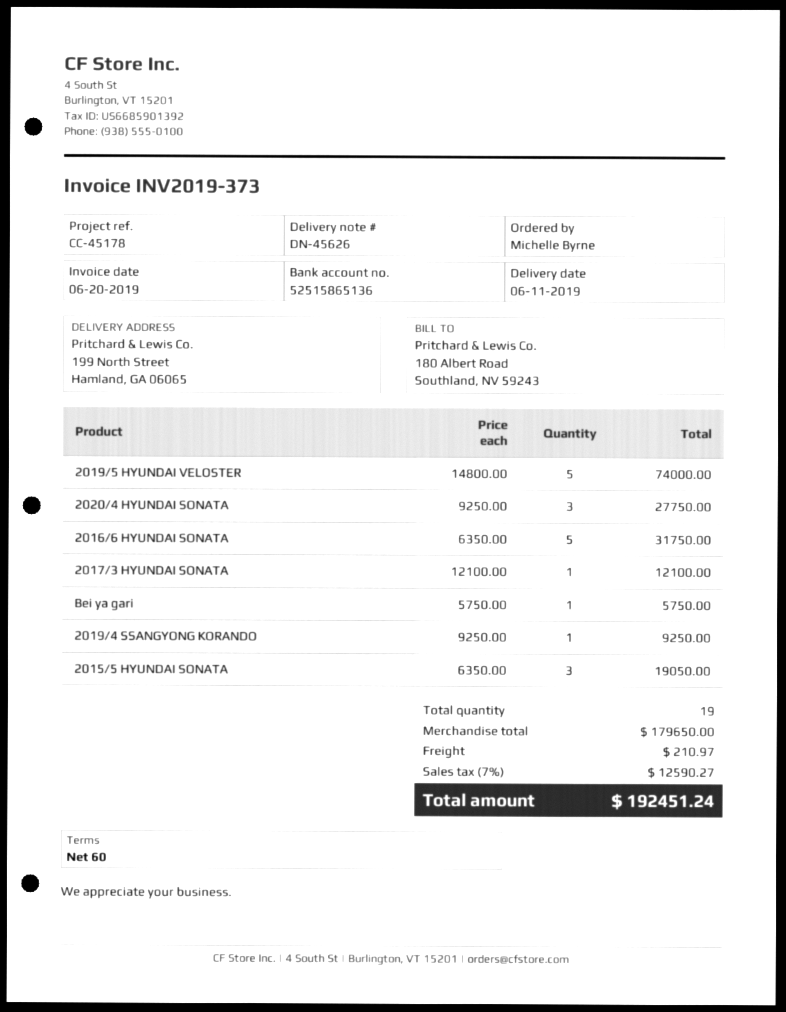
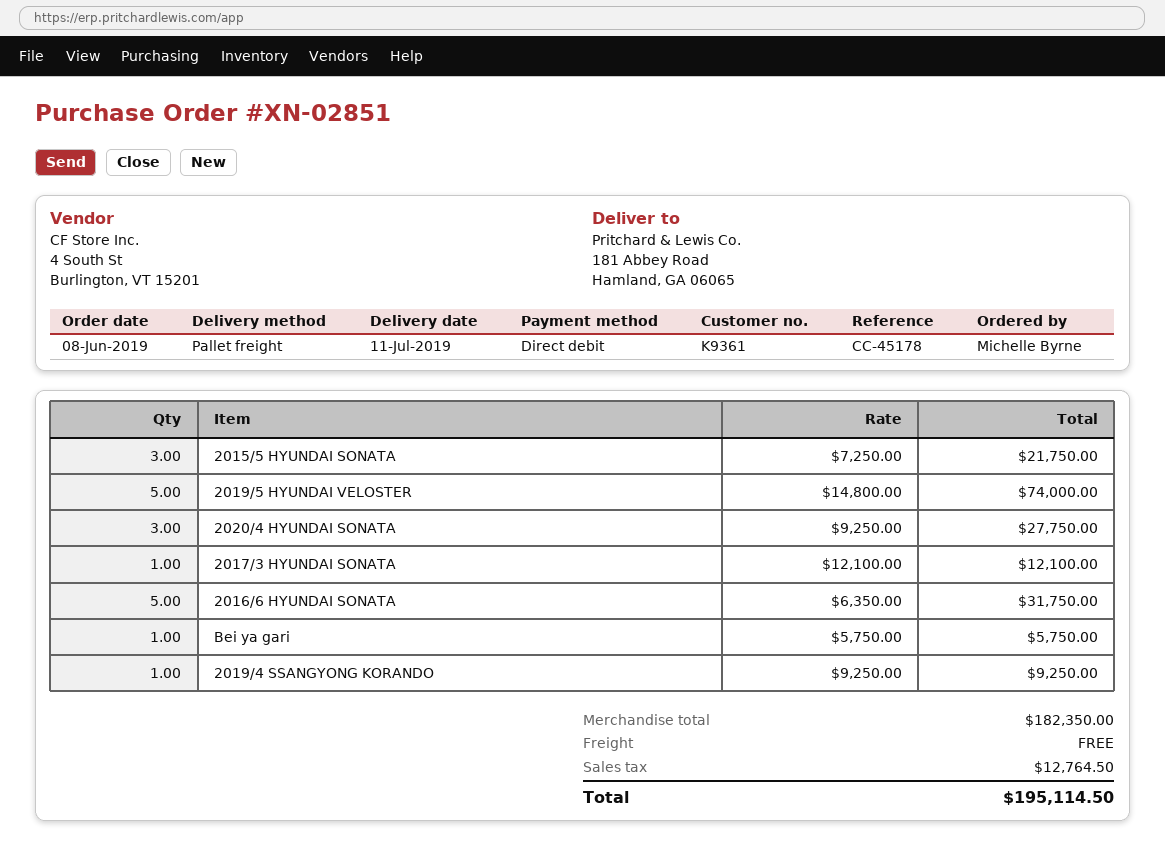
delivery date: 2019-06-11 -> 2019-07-11
ship to: 199 North Street, Hamland, GA 06065 -> 181 Abbey Road, Hamland, GA 06065
2015/5 HYUNDAI SONATA: 3 x 6350.00 = 19050.00 -> 3 x 7250.00 = 21750.00
subtotal: 179650.00 -> 182350.00
shipping: 210.97 -> 0.00
tax: 12590.27 -> 12764.50
total: 192451.24 -> 195114.50

